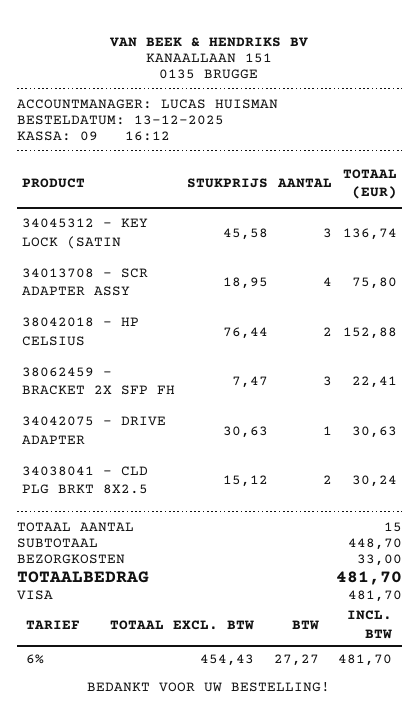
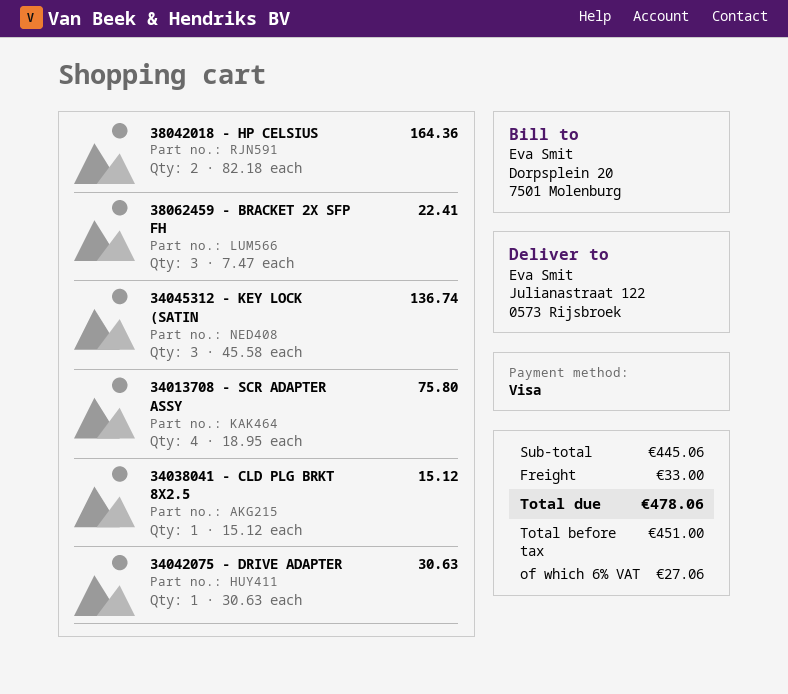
38042018 - HP CELSIUS: 2 x 76.44 = 152.88 -> 2 x 82.18 = 164.36
34038041 - CLD PLG BRKT 8X2.5: 2 x 15.12 = 30.24 -> 1 x 15.12 = 15.12
subtotal: 448.70 -> 445.06
net: 454.43 -> 451.00
tax: 6% = 27.27 -> 6% = 27.06
total: 481.70 -> 478.06

